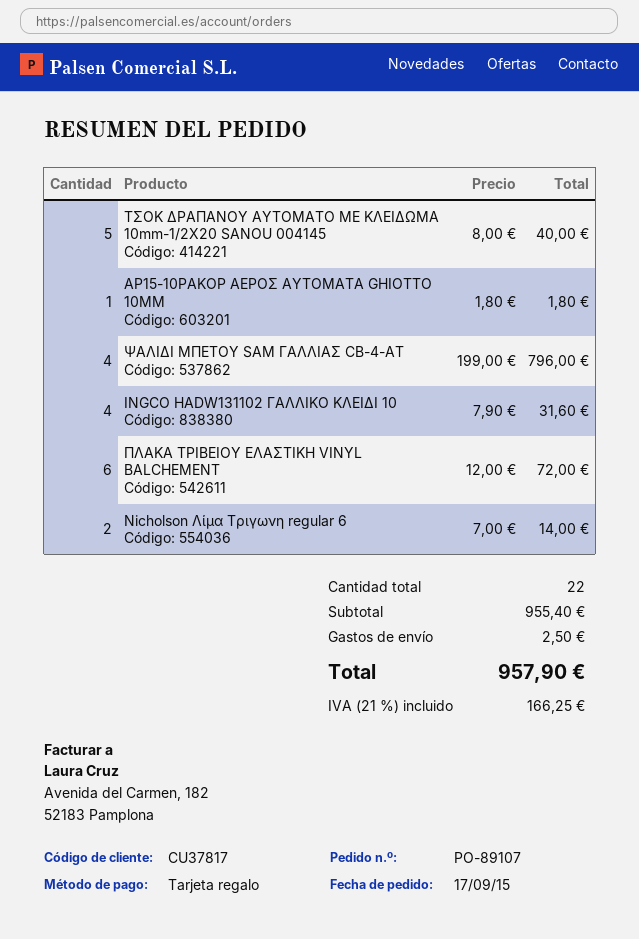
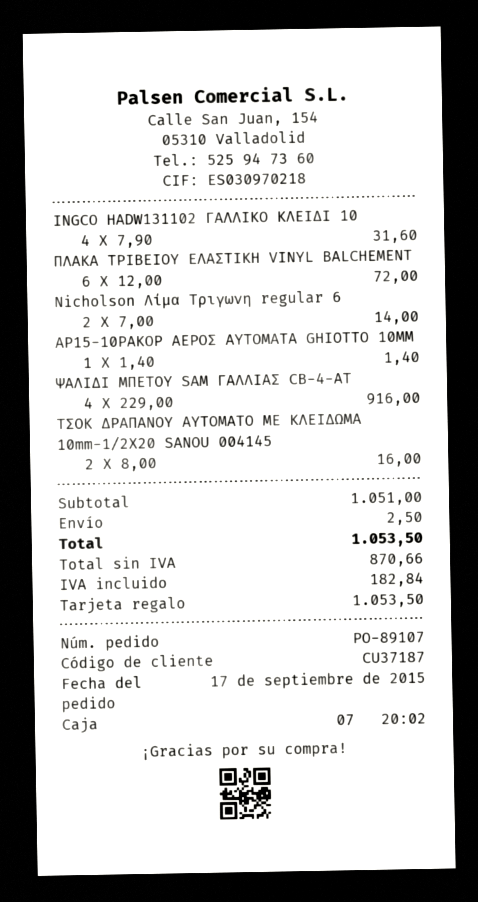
customer number: CU37817 -> CU37187
ΤΣΟΚ ΔΡΑΠΑΝΟΥ ΑΥΤΟΜΑΤΟ ΜΕ ΚΛΕΙΔΩΜΑ 10mm-1/2Χ20 SANOU 004145: 5 x 8.00 = 40.00 -> 2 x 8.00 = 16.00
AP15-10ΡΑΚΟΡ ΑΕΡΟΣ ΑΥΤΟΜΑΤΑ GHIOTTO 10MM: 1 x 1.80 = 1.80 -> 1 x 1.40 = 1.40
ΨΑΛΙΔΙ ΜΠΕΤΟΥ SAM ΓΑΛΛΙΑΣ CB-4-AT: 4 x 199.00 = 796.00 -> 4 x 229.00 = 916.00
subtotal: 955.40 -> 1051.00
tax: 166.25 -> 182.84
total: 957.90 -> 1053.50

